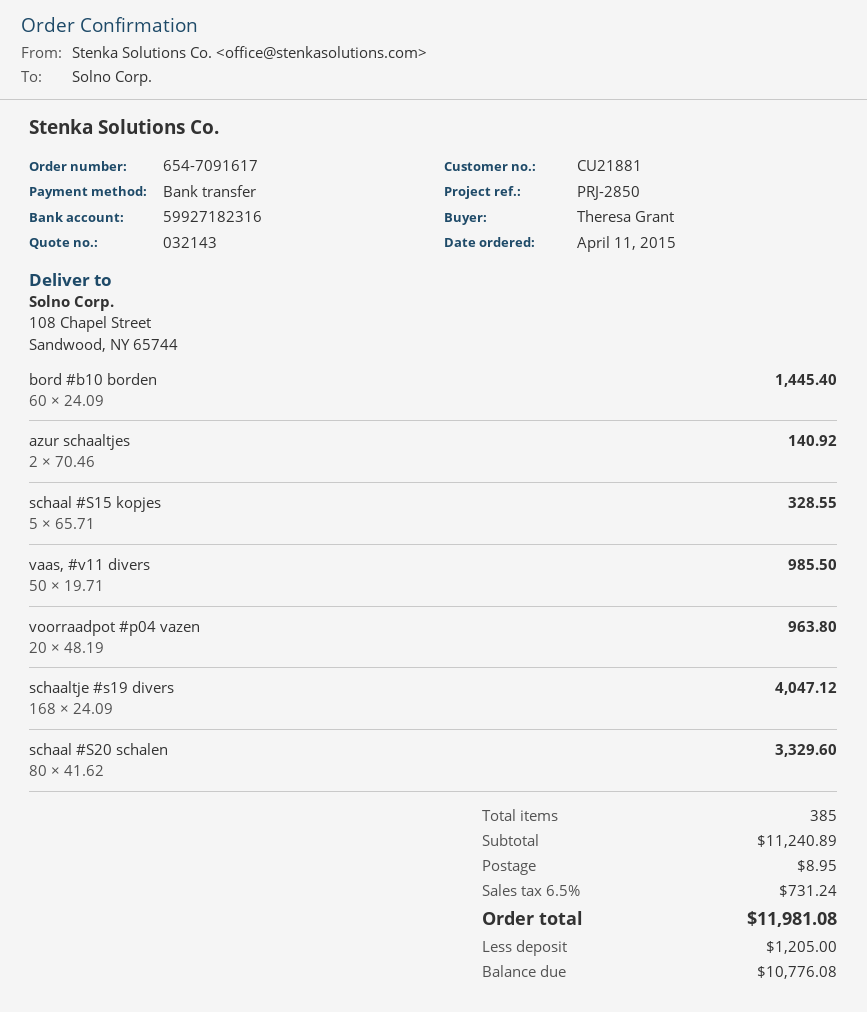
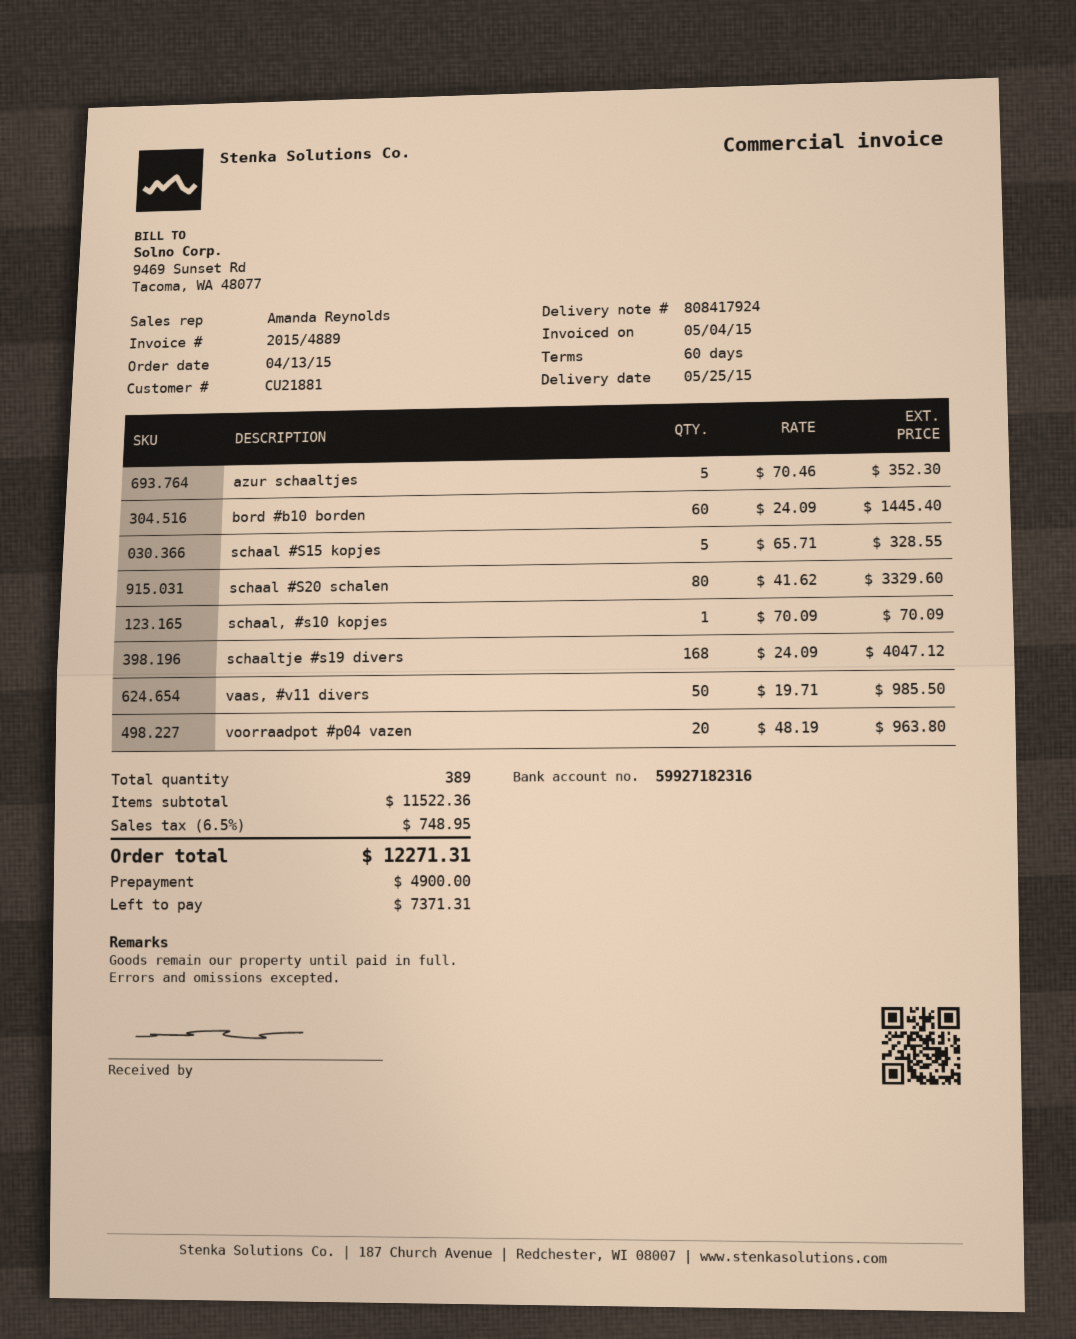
order date: 2015-04-11 -> 2015-04-13
azur schaaltjes: 2 x 70.46 = 140.92 -> 5 x 70.46 = 352.30
schaal, #s10 kopjes: none -> 1 x 70.09 = 70.09
total quantity: 385 -> 389
subtotal: 11240.89 -> 11522.36
shipping: 8.95 -> none
tax: 6.5% = 731.24 -> 6.5% = 748.95
total: 11981.08 -> 12271.31
deposit: 1205.00 -> 4900.00
balance: 10776.08 -> 7371.31

